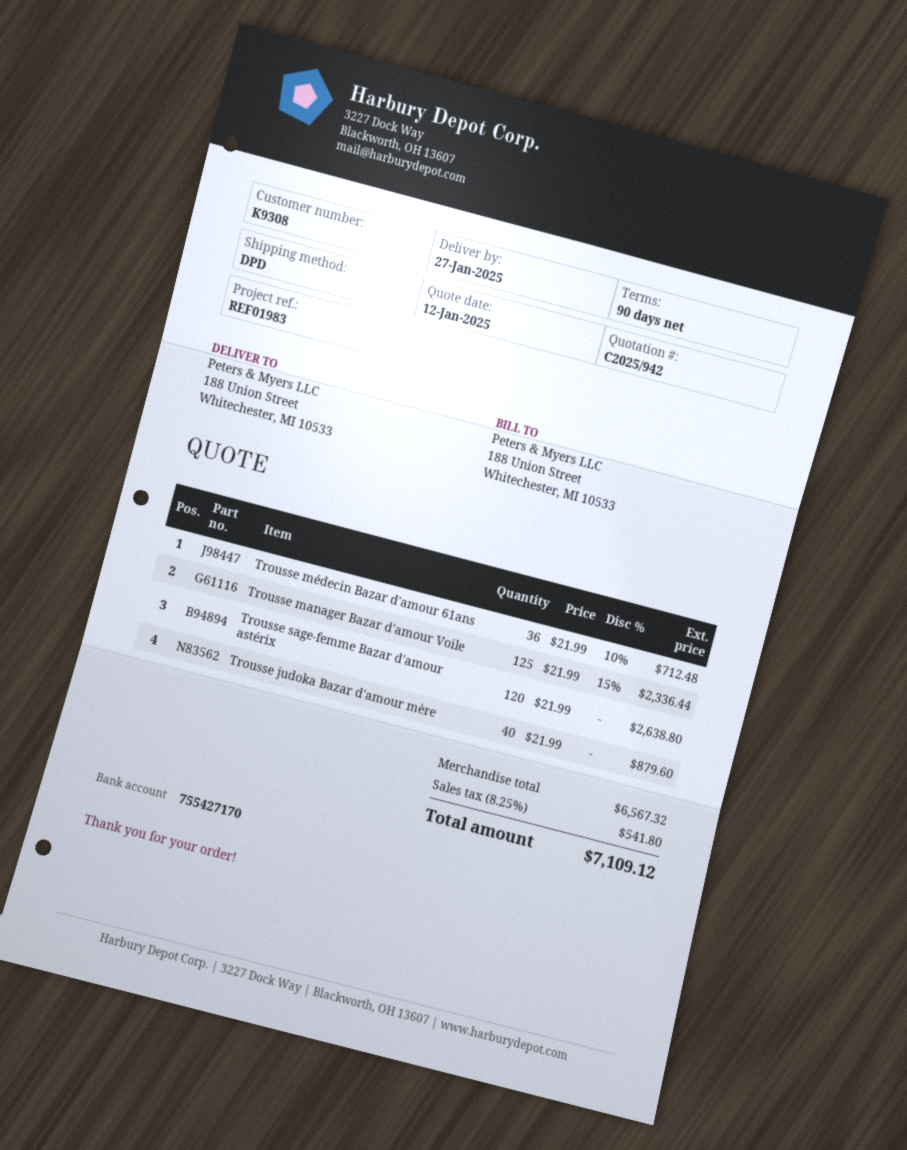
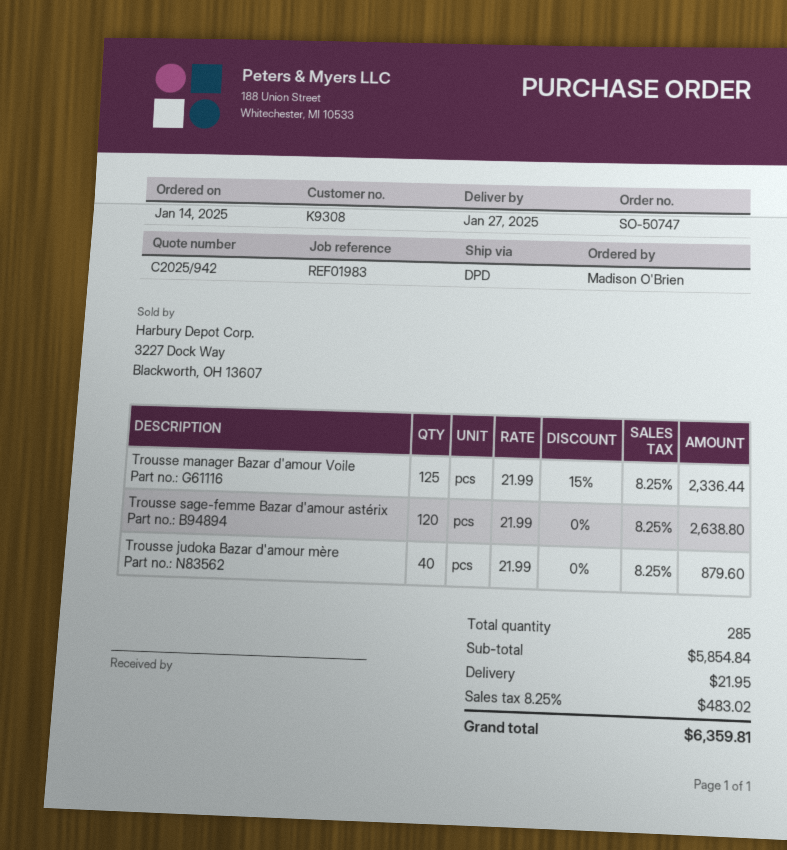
Trousse médecin Bazar d'amour 61ans: 36 x 21.99 - 10% = 712.48 -> none
subtotal: 6567.32 -> 5854.84
shipping: none -> 21.95
tax: 8.25% = 541.80 -> 8.25% = 483.02
total: 7109.12 -> 6359.81

